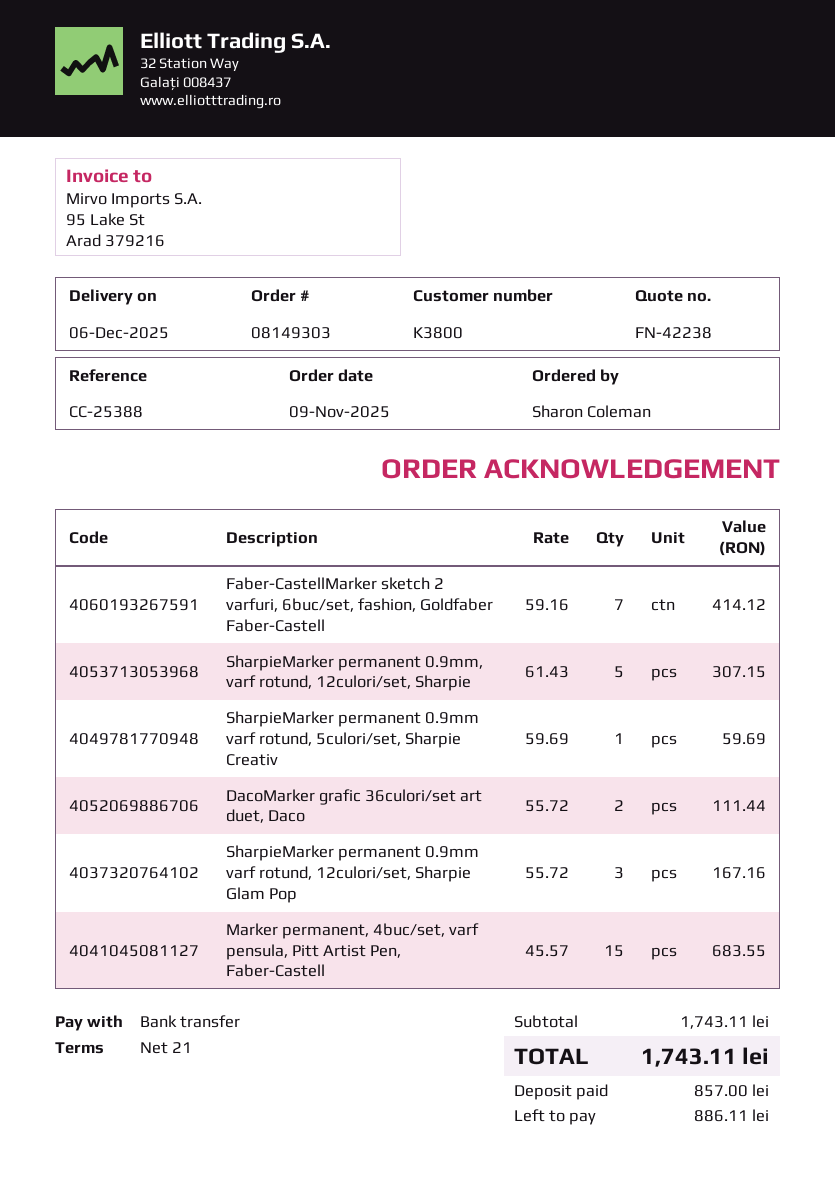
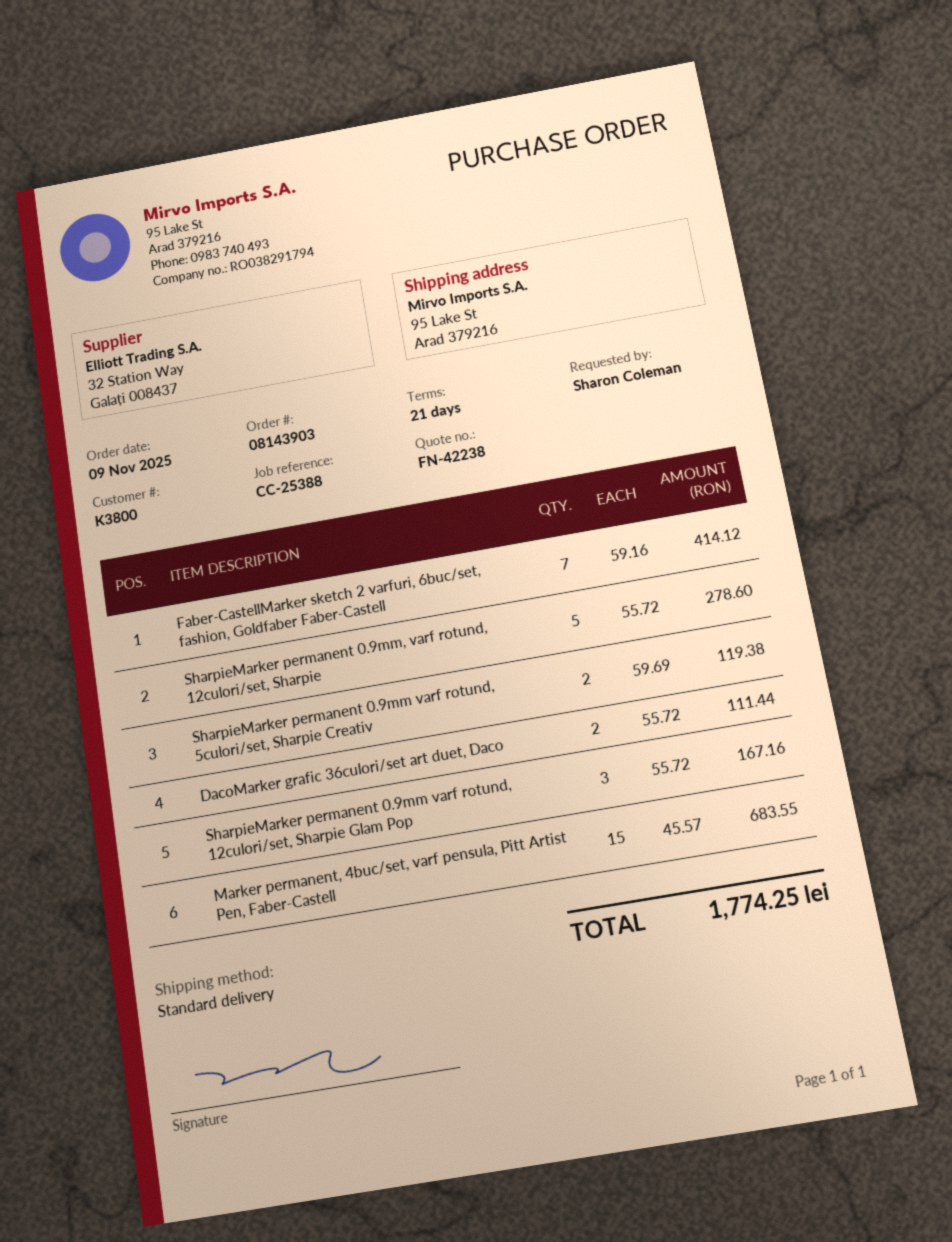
order number: 08149303 -> 08143903
SharpieMarker permanent 0.9mm, varf rotund, 12culori/set, Sharpie: 5 x 61.43 = 307.15 -> 5 x 55.72 = 278.60
SharpieMarker permanent 0.9mm varf rotund, 5culori/set, Sharpie Creativ: 1 x 59.69 = 59.69 -> 2 x 59.69 = 119.38
total: 1743.11 -> 1774.25

